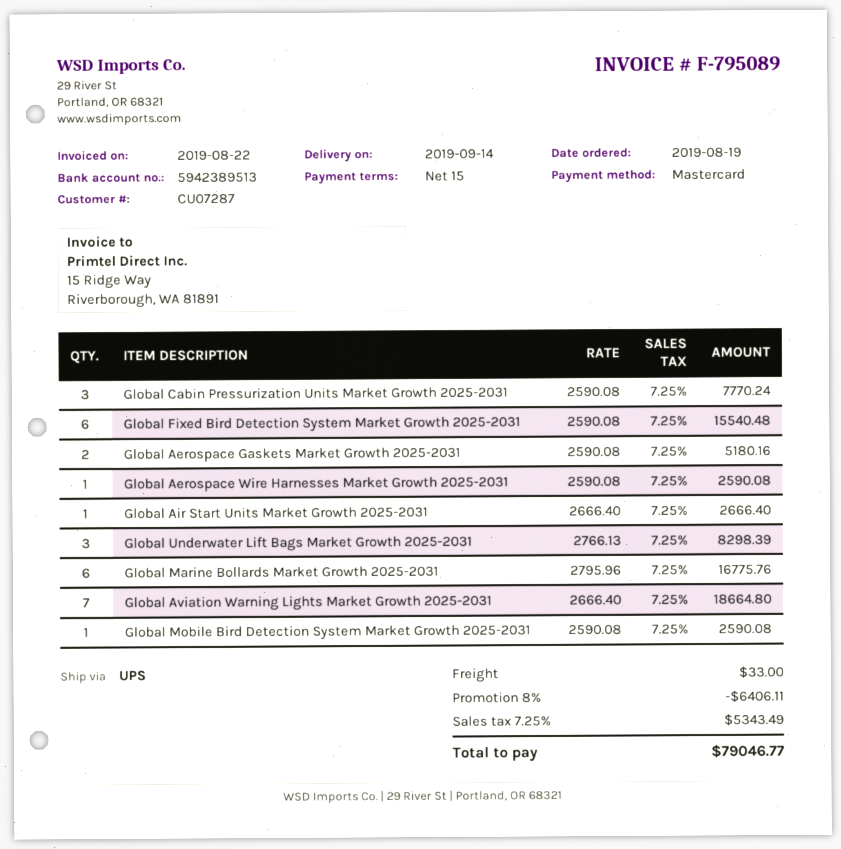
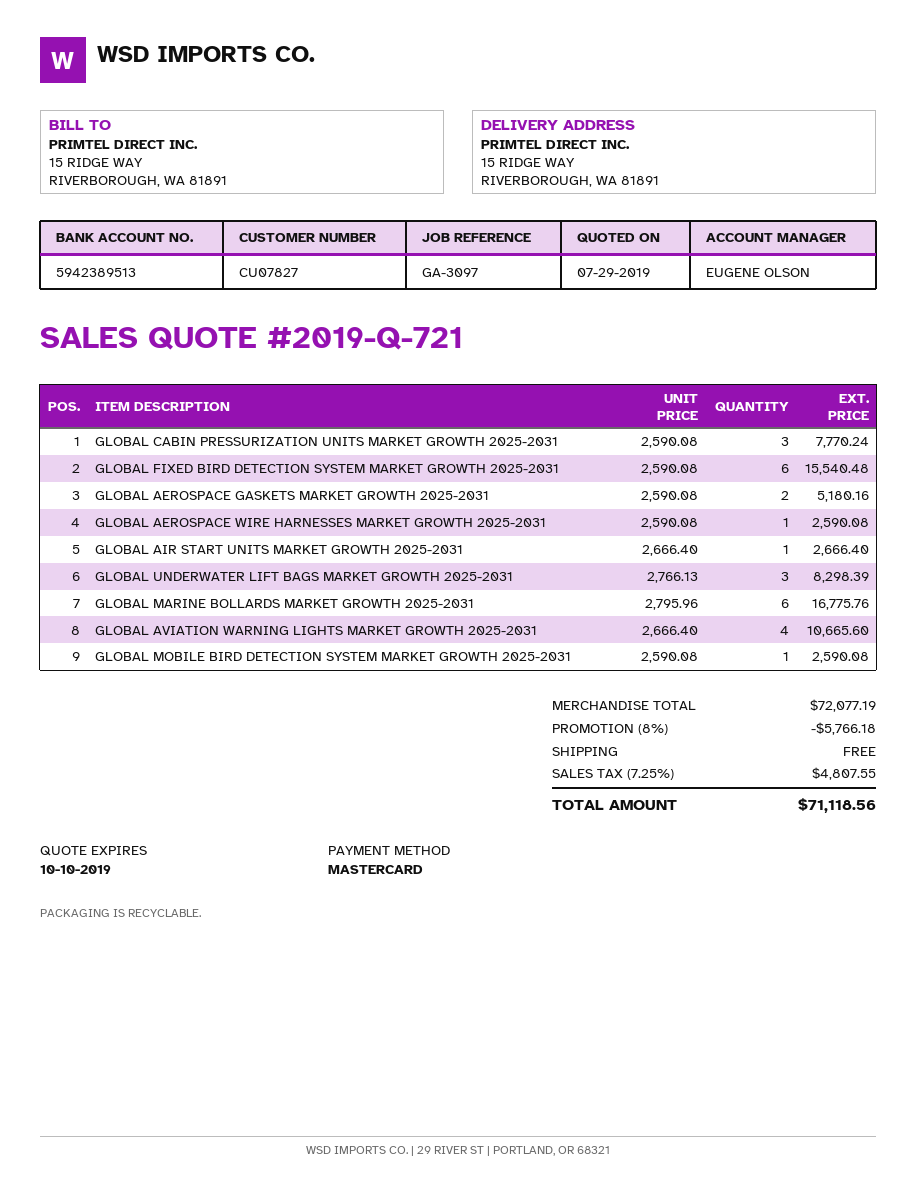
customer number: CU07287 -> CU07827
Global Aviation Warning Lights Market Growth 2025-2031: 7 x 2666.40 = 18664.80 -> 4 x 2666.40 = 10665.60
discount: 8% = 6406.11 -> 8% = 5766.18
shipping: 33.00 -> 0.00
tax: 7.25% = 5343.49 -> 7.25% = 4807.55
total: 79046.77 -> 71118.56

